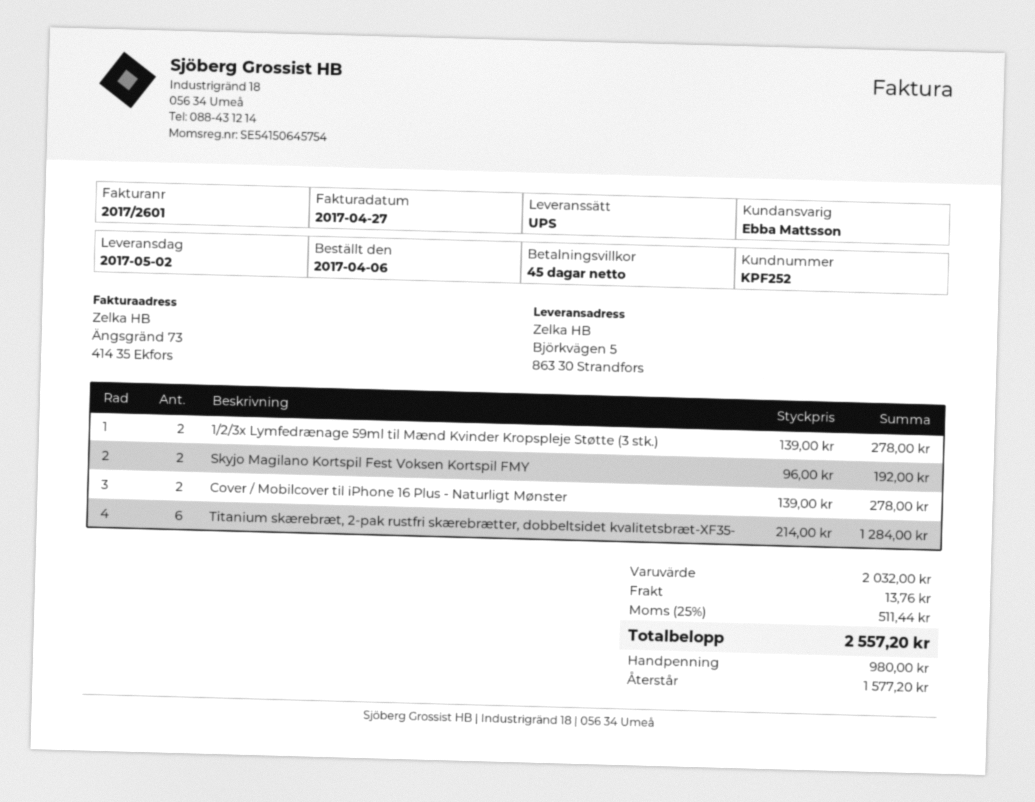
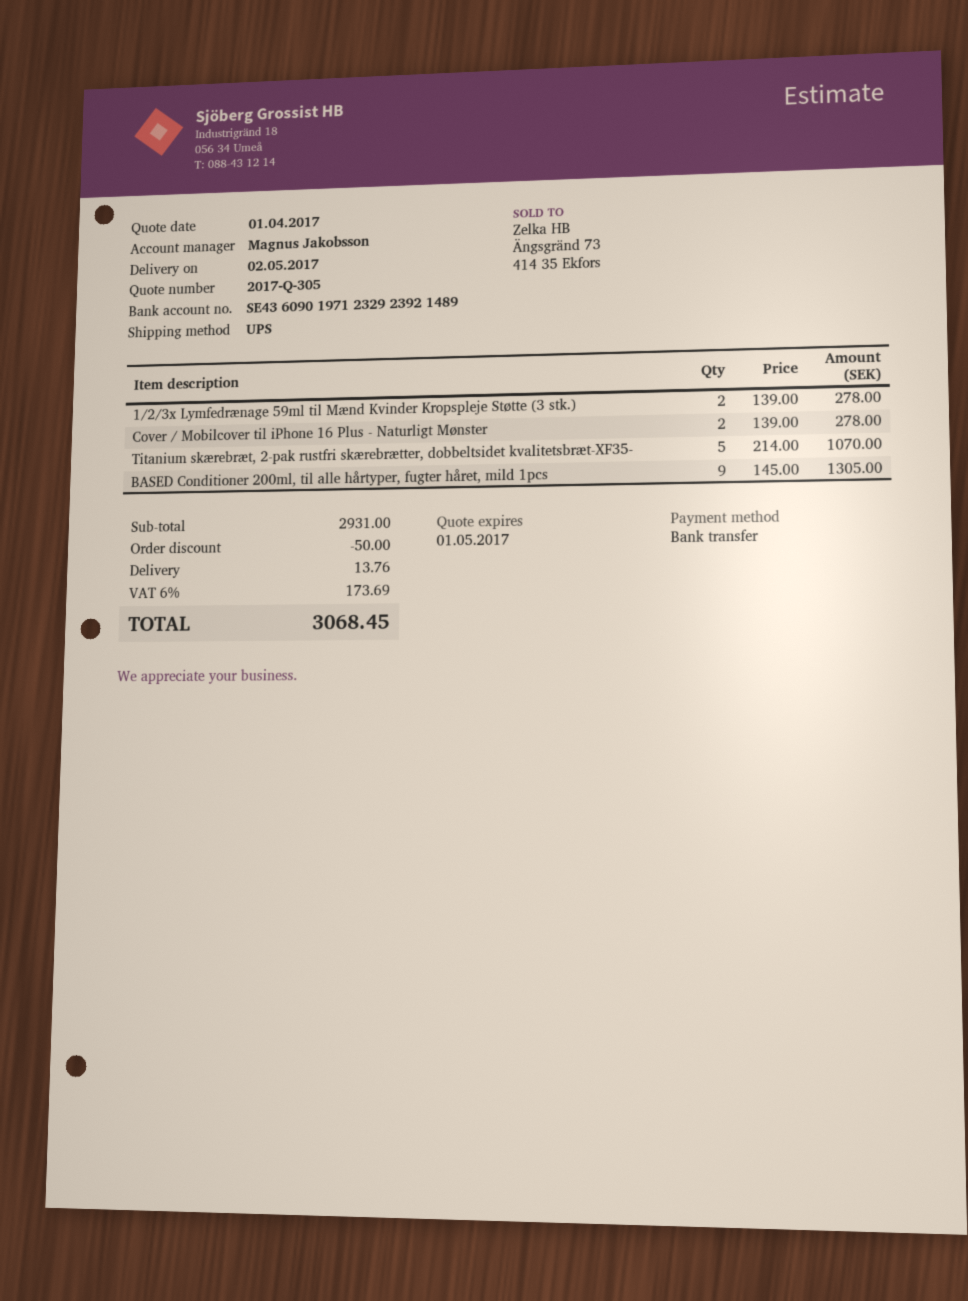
sales rep: Ebba Mattsson -> Magnus Jakobsson
Skyjo Magilano Kortspil Fest Voksen Kortspil FMY: 2 x 96.00 = 192.00 -> none
Titanium skærebræt, 2-pak rustfri skærebrætter, dobbeltsidet kvalitetsbræt-XF35-: 6 x 214.00 = 1284.00 -> 5 x 214.00 = 1070.00
BASED Conditioner 200ml, til alle hårtyper, fugter håret, mild 1pcs: none -> 9 x 145.00 = 1305.00
subtotal: 2032.00 -> 2931.00
discount: none -> 50.00
tax: 25% = 511.44 -> 6% = 173.69
total: 2557.20 -> 3068.45

